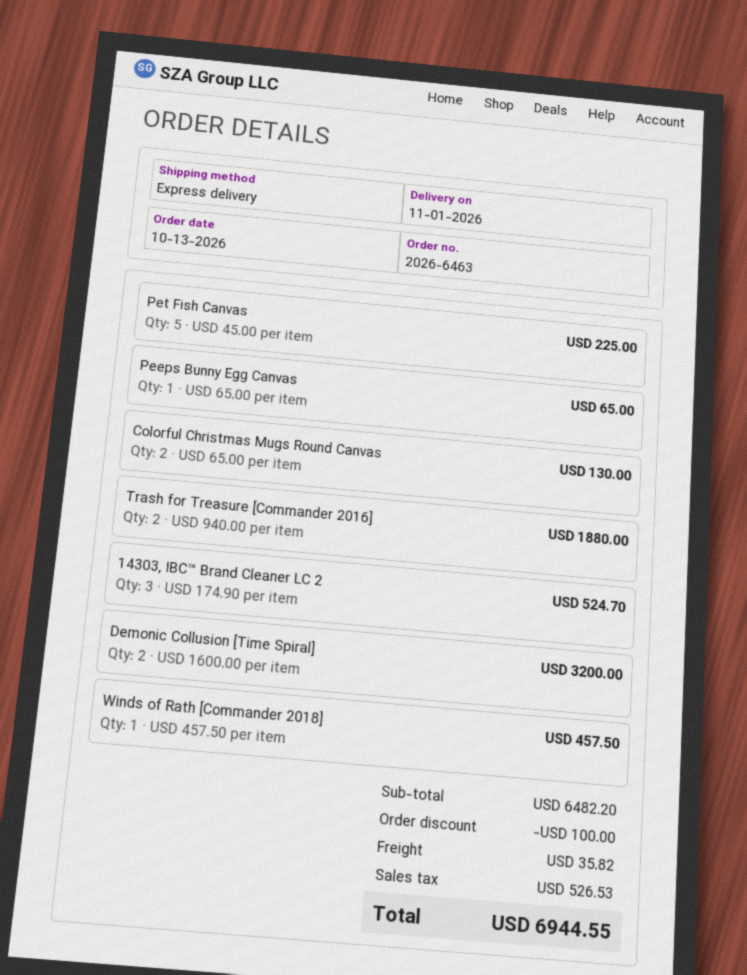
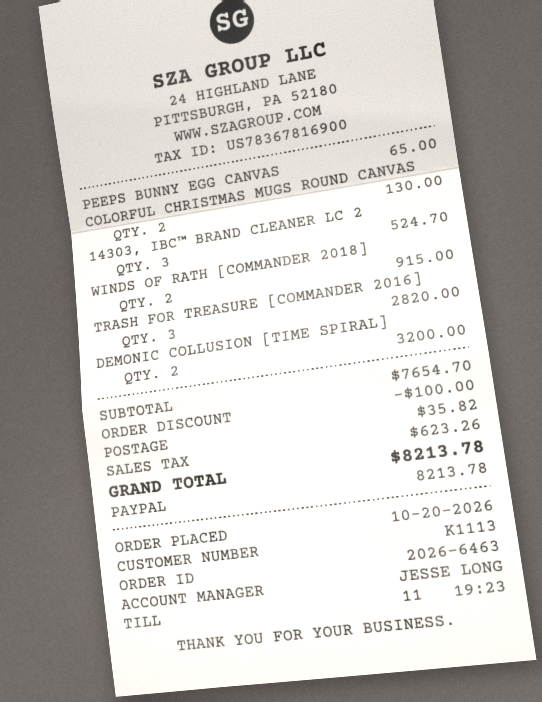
order date: 2026-10-13 -> 2026-10-20
Pet Fish Canvas: 5 for 225.00 -> none
Trash for Treasure [Commander 2016]: 2 for 1880.00 -> 3 for 2820.00
Winds of Rath [Commander 2018]: 1 for 457.50 -> 2 for 915.00
subtotal: 6482.20 -> 7654.70
tax: 526.53 -> 623.26
total: 6944.55 -> 8213.78

